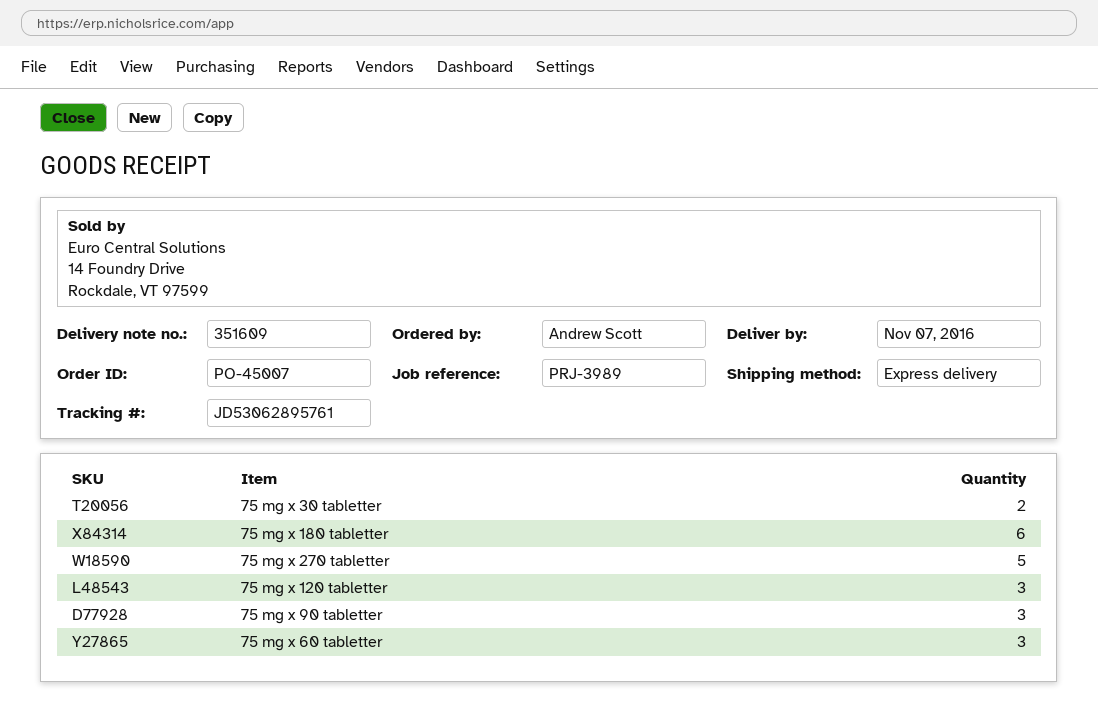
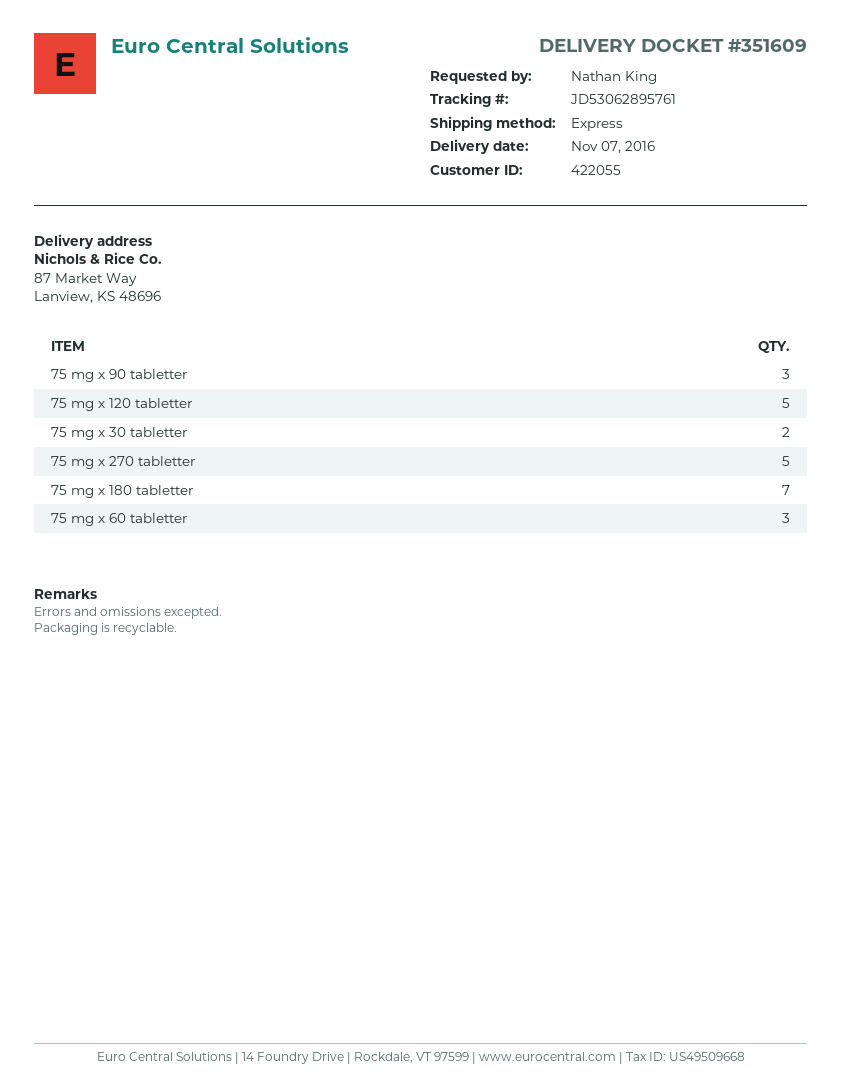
ordered by: Andrew Scott -> Nathan King
75 mg x 180 tabletter: 6 -> 7
75 mg x 120 tabletter: 3 -> 5

